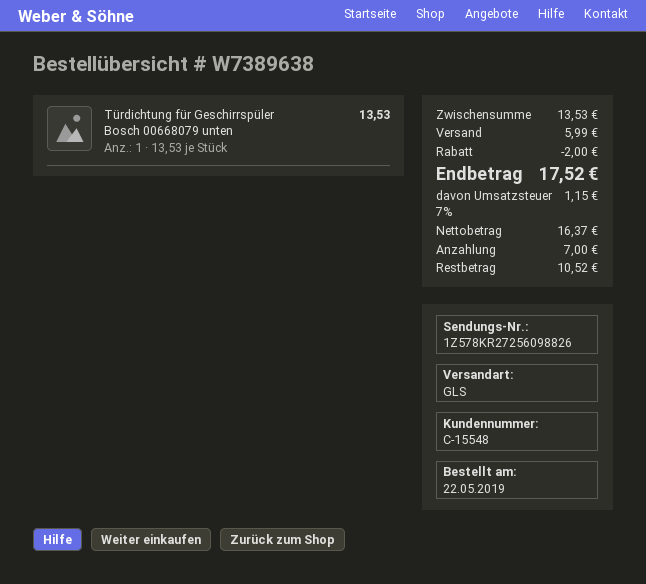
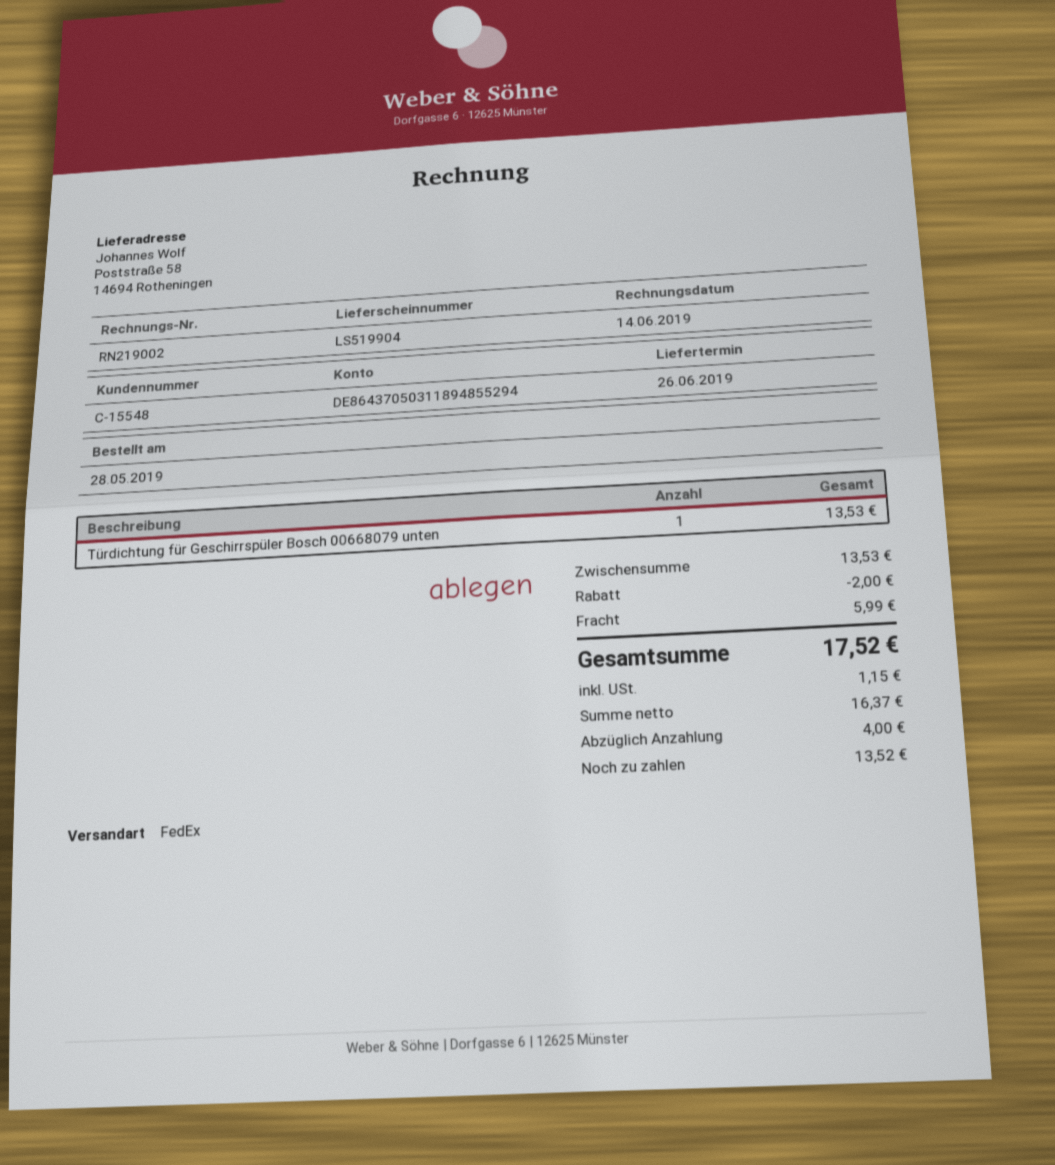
order date: 2019-05-22 -> 2019-05-28
shipping method: GLS -> FedEx
deposit: 7.00 -> 4.00
balance: 10.52 -> 13.52

